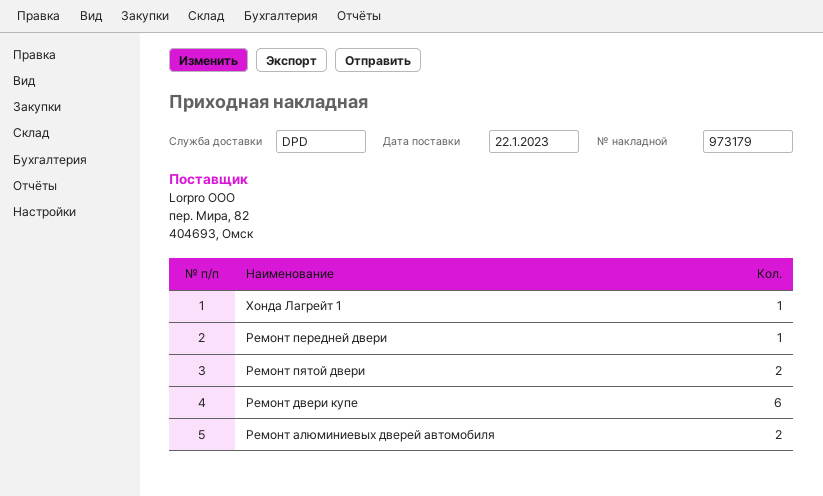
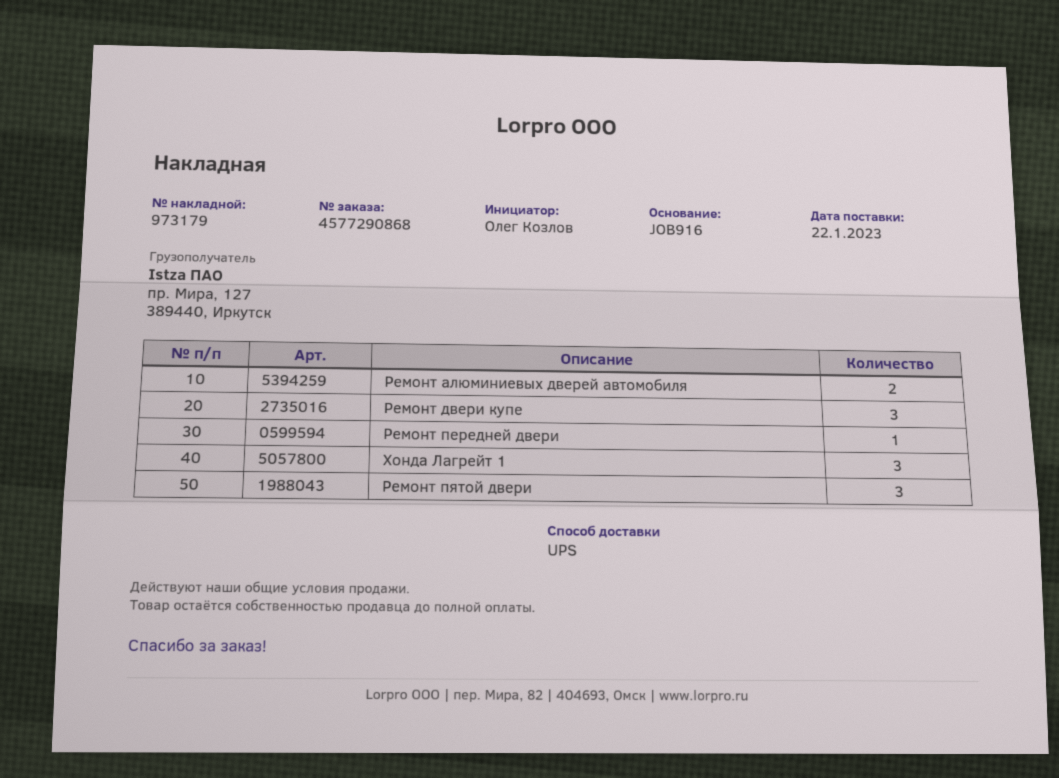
shipping method: DPD -> UPS
Хонда Лагрейт 1: 1 -> 3
Ремонт пятой двери: 2 -> 3
Ремонт двери купе: 6 -> 3

